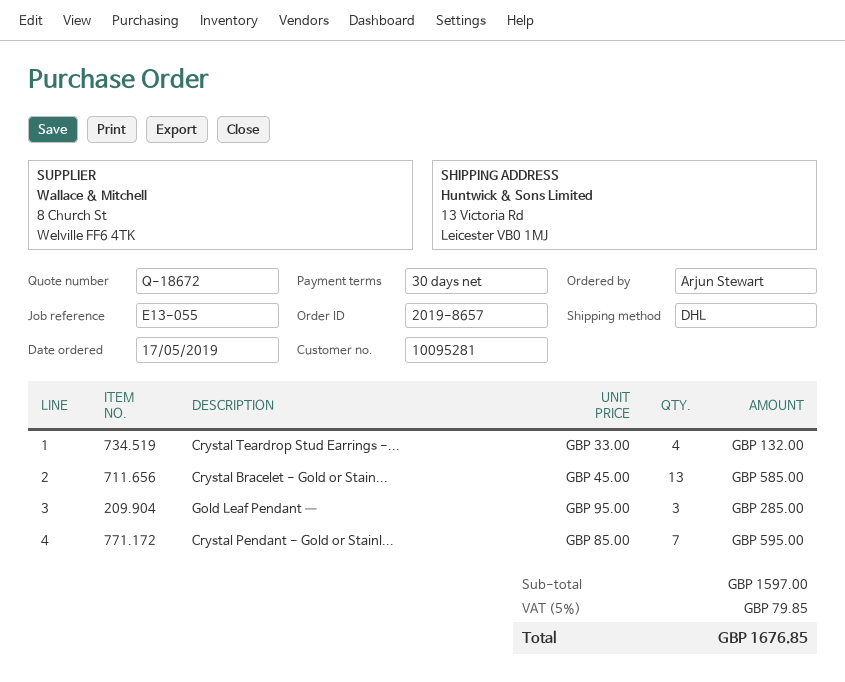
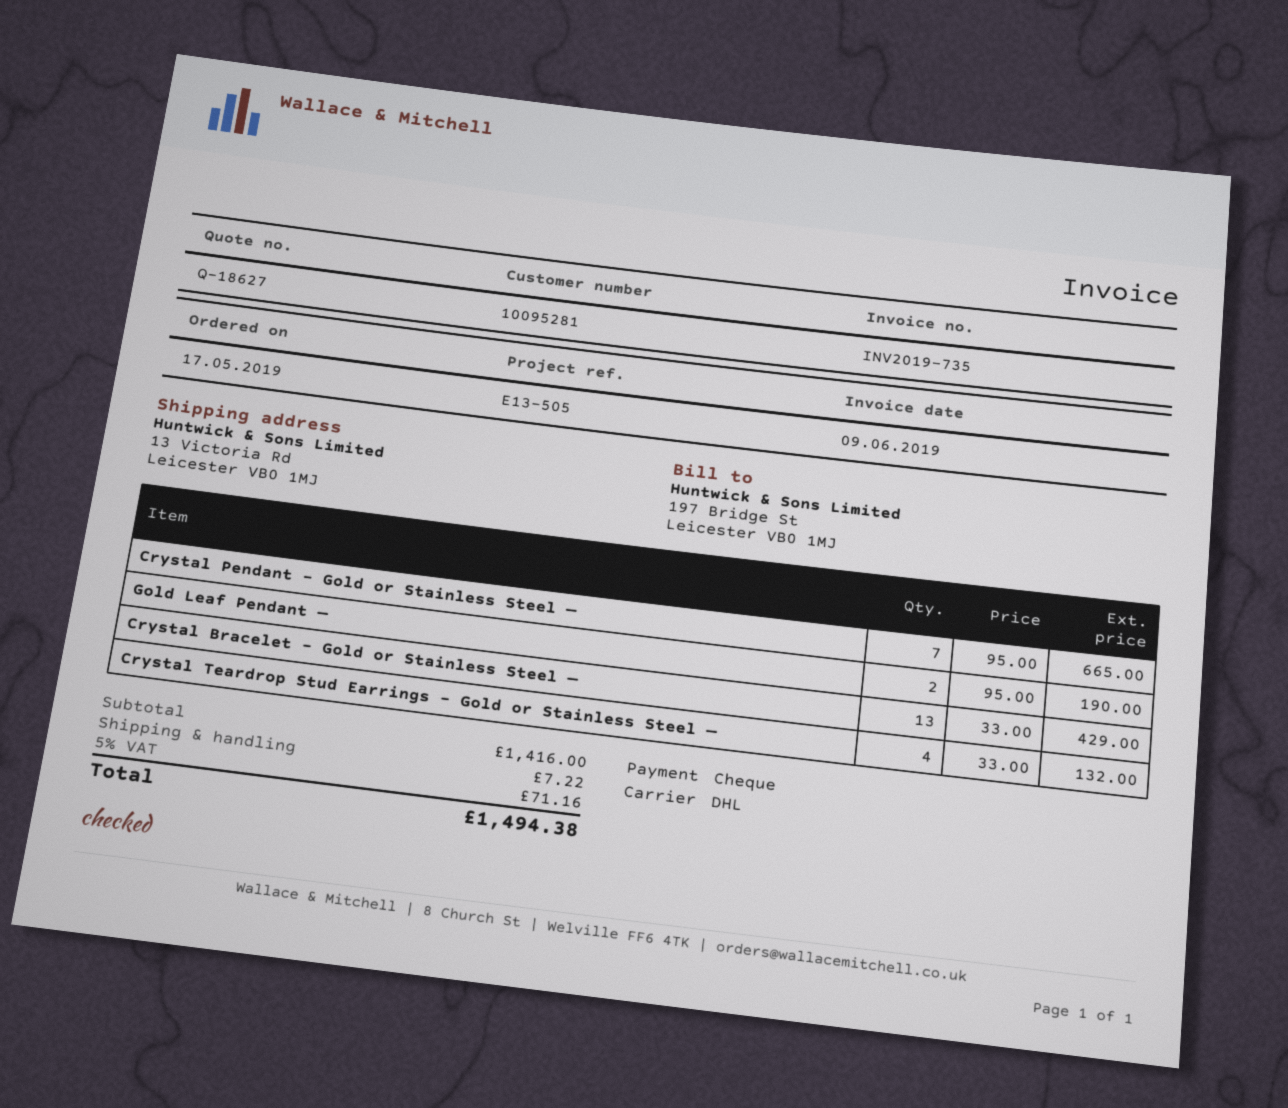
quote number: Q-18672 -> Q-18627
reference: E13-055 -> E13-505
Crystal Bracelet - Gold or Stain...: 13 x 45.00 = 585.00 -> 13 x 33.00 = 429.00
Gold Leaf Pendant —: 3 x 95.00 = 285.00 -> 2 x 95.00 = 190.00
Crystal Pendant - Gold or Stainl...: 7 x 85.00 = 595.00 -> 7 x 95.00 = 665.00
subtotal: 1597.00 -> 1416.00
shipping: none -> 7.22
tax: 5% = 79.85 -> 5% = 71.16
total: 1676.85 -> 1494.38

